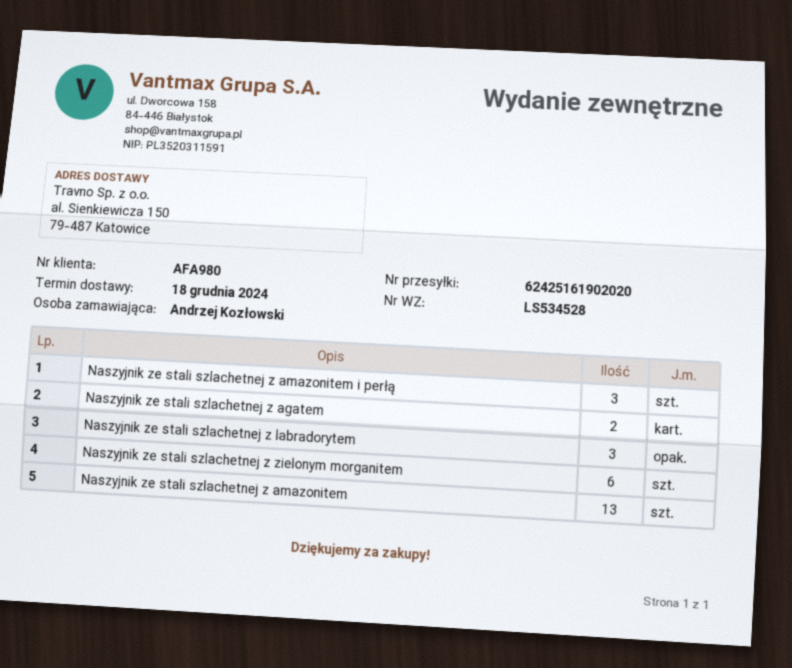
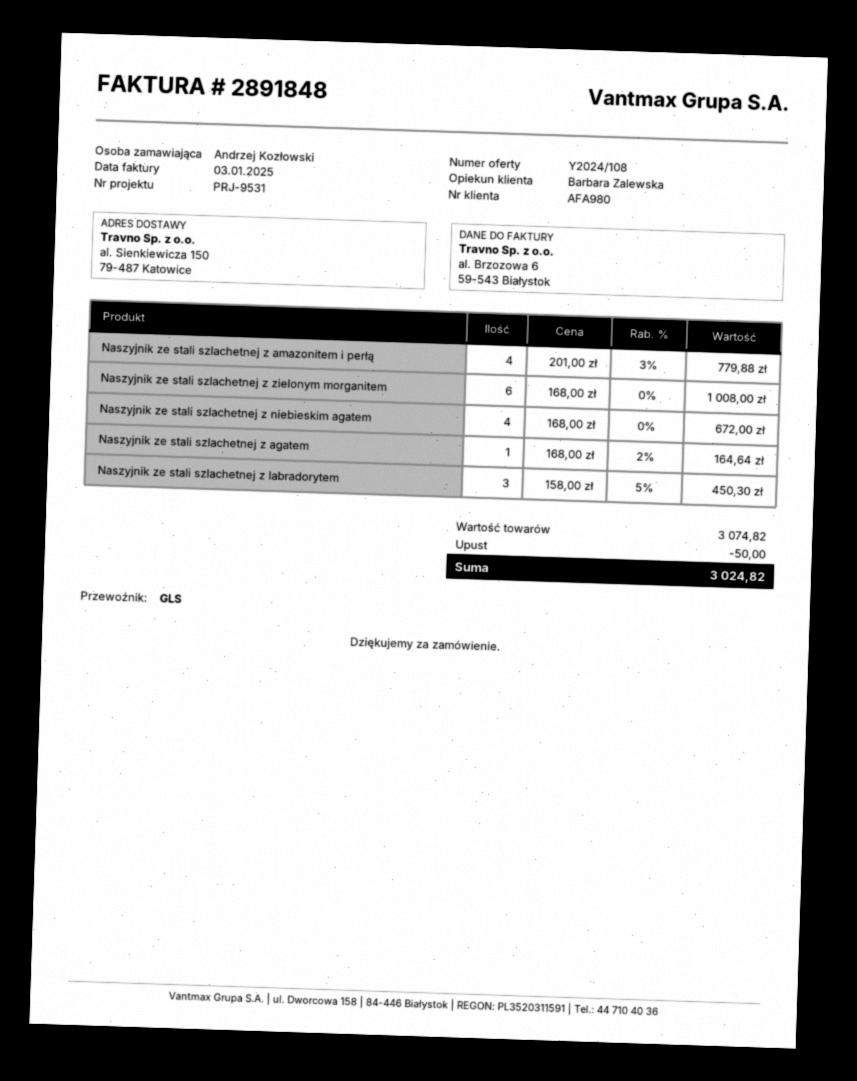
Naszyjnik ze stali szlachetnej z amazonitem i perłą: 3 -> 4
Naszyjnik ze stali szlachetnej z agatem: 2 -> 1
Naszyjnik ze stali szlachetnej z amazonitem: 13 -> none
Naszyjnik ze stali szlachetnej z niebieskim agatem: none -> 4

